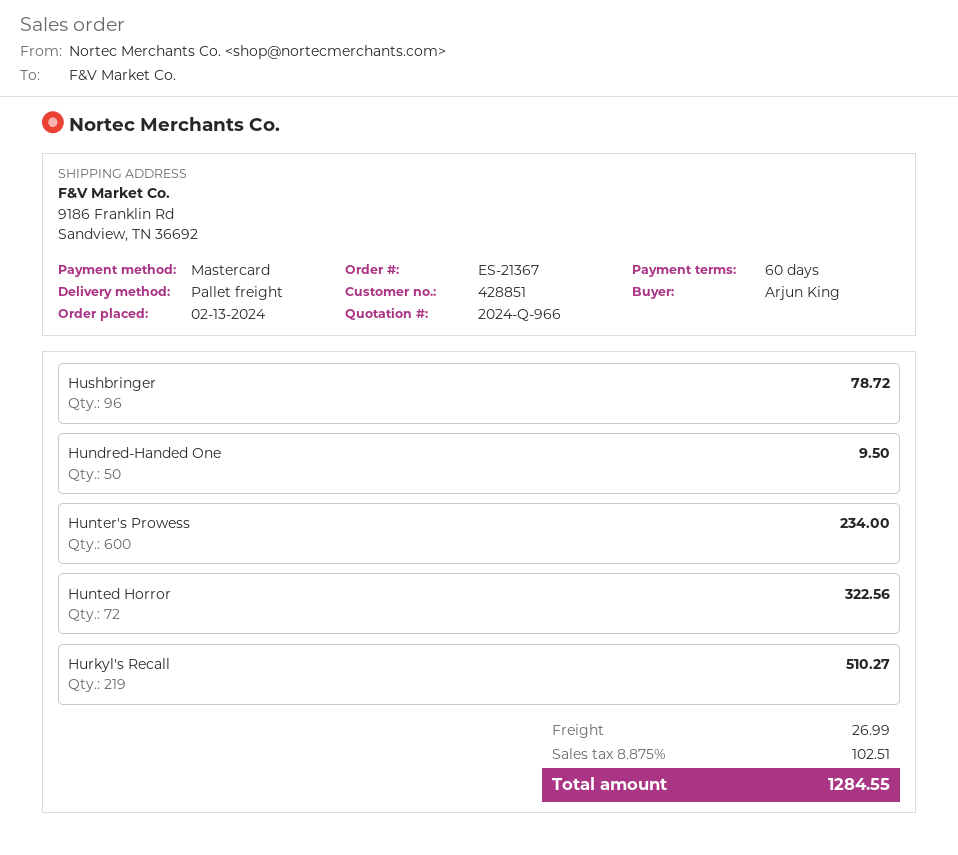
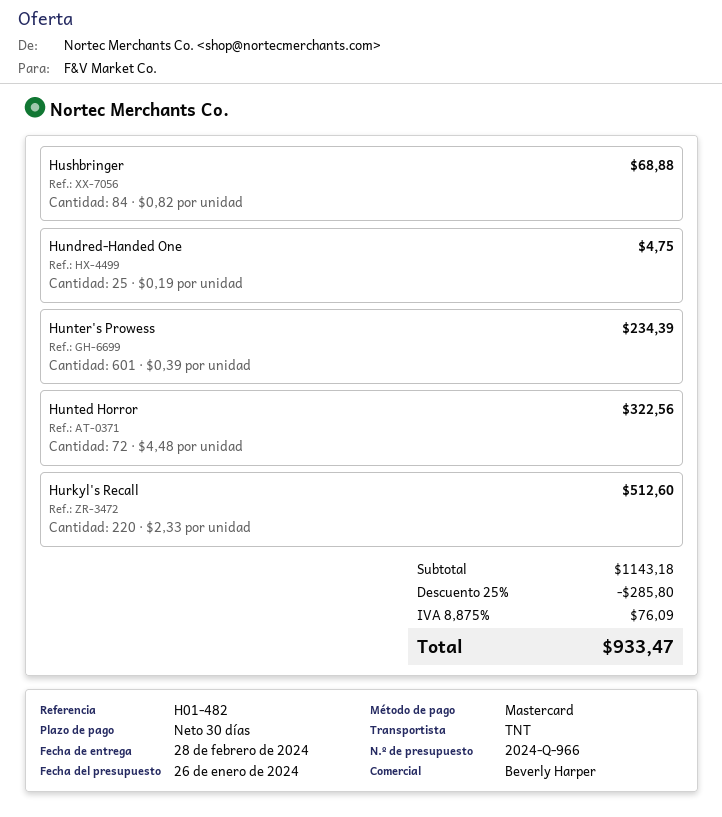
payment terms: 60 days -> 30 days
shipping method: pallet freight -> TNT
Hushbringer: 96 for 78.72 -> 84 for 68.88
Hundred-Handed One: 50 for 9.50 -> 25 for 4.75
Hunter's Prowess: 600 for 234.00 -> 601 for 234.39
Hurkyl's Recall: 219 for 510.27 -> 220 for 512.60
discount: none -> 25% = 285.80
shipping: 26.99 -> none
tax: 8.875% = 102.51 -> 8.875% = 76.09
total: 1284.55 -> 933.47

